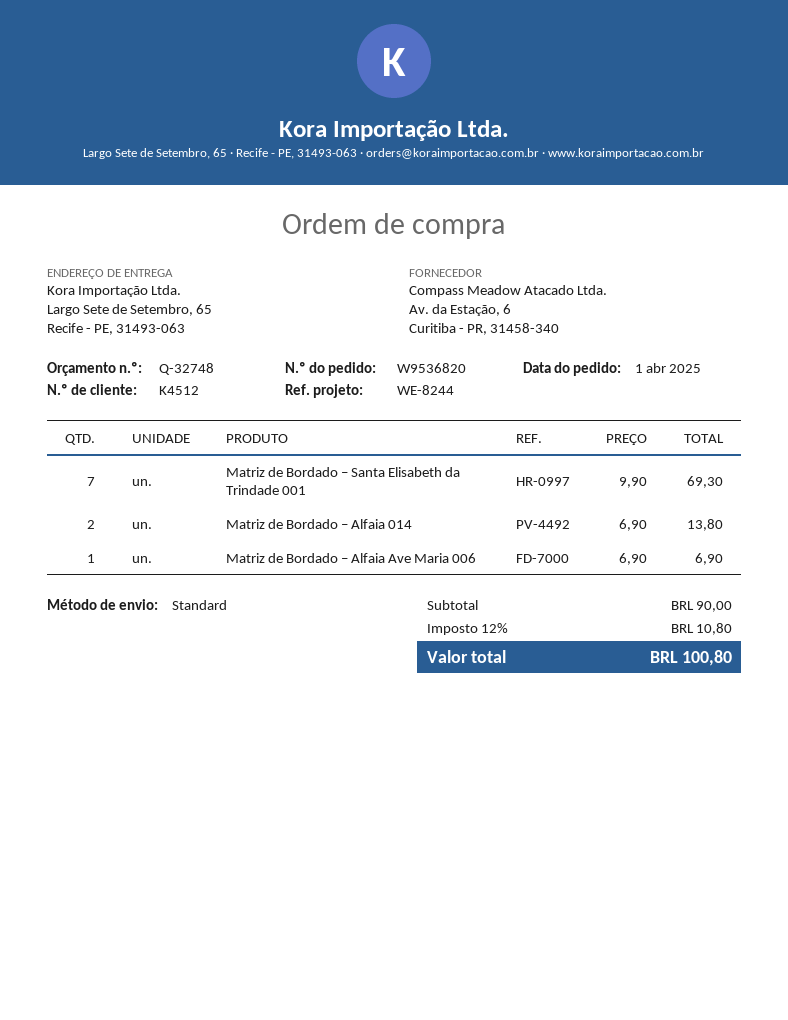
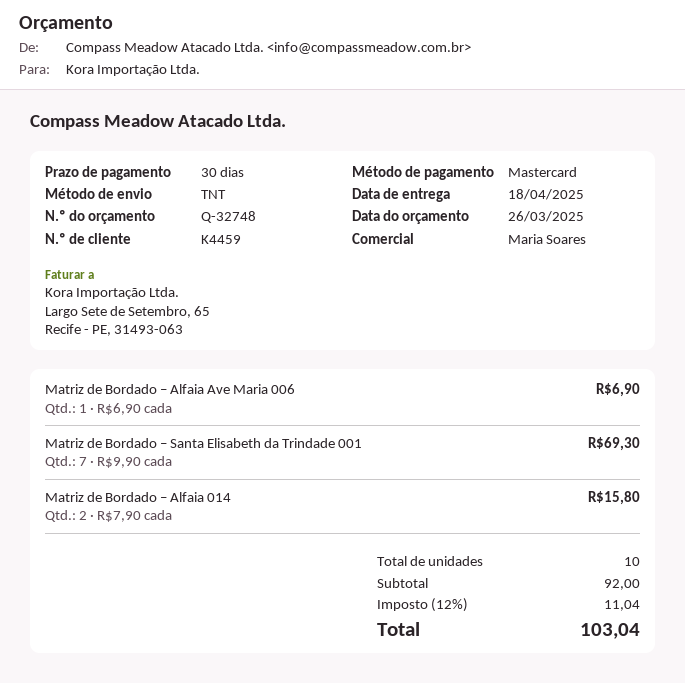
customer number: K4512 -> K4459
shipping method: standard -> TNT
Matriz de Bordado – Alfaia 014: 2 x 6.90 = 13.80 -> 2 x 7.90 = 15.80
subtotal: 90.00 -> 92.00
tax: 12% = 10.80 -> 12% = 11.04
total: 100.80 -> 103.04

